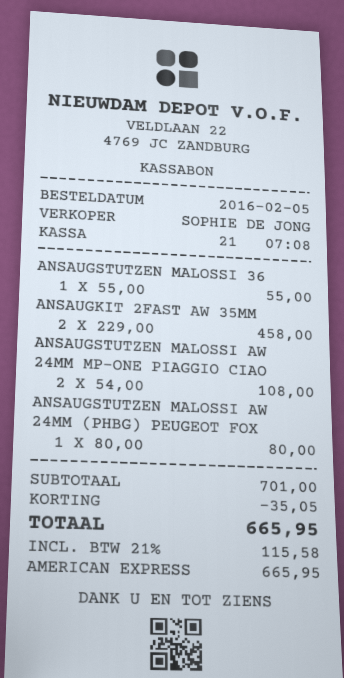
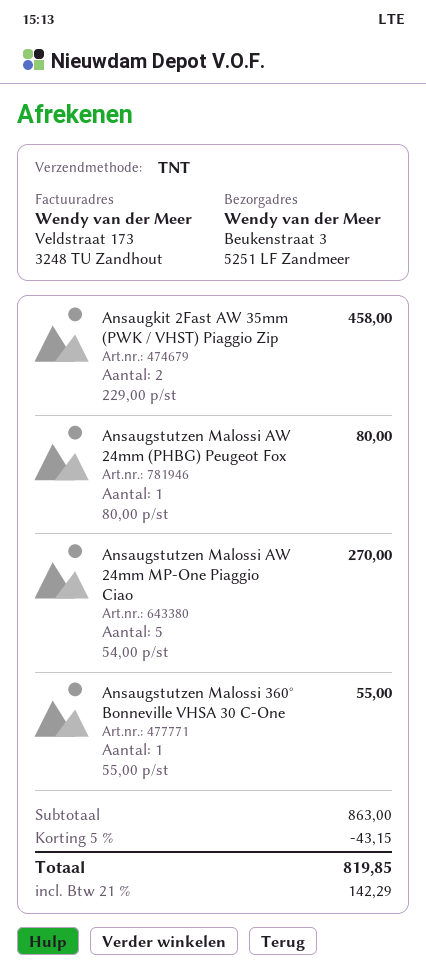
ANSAUGSTUTZEN MALOSSI AW 24MM MP-ONE PIAGGIO CIAO: 2 x 54.00 = 108.00 -> 5 x 54.00 = 270.00
subtotal: 701.00 -> 863.00
discount: 35.05 -> 43.15
tax: 21% = 115.58 -> 21% = 142.29
total: 665.95 -> 819.85

